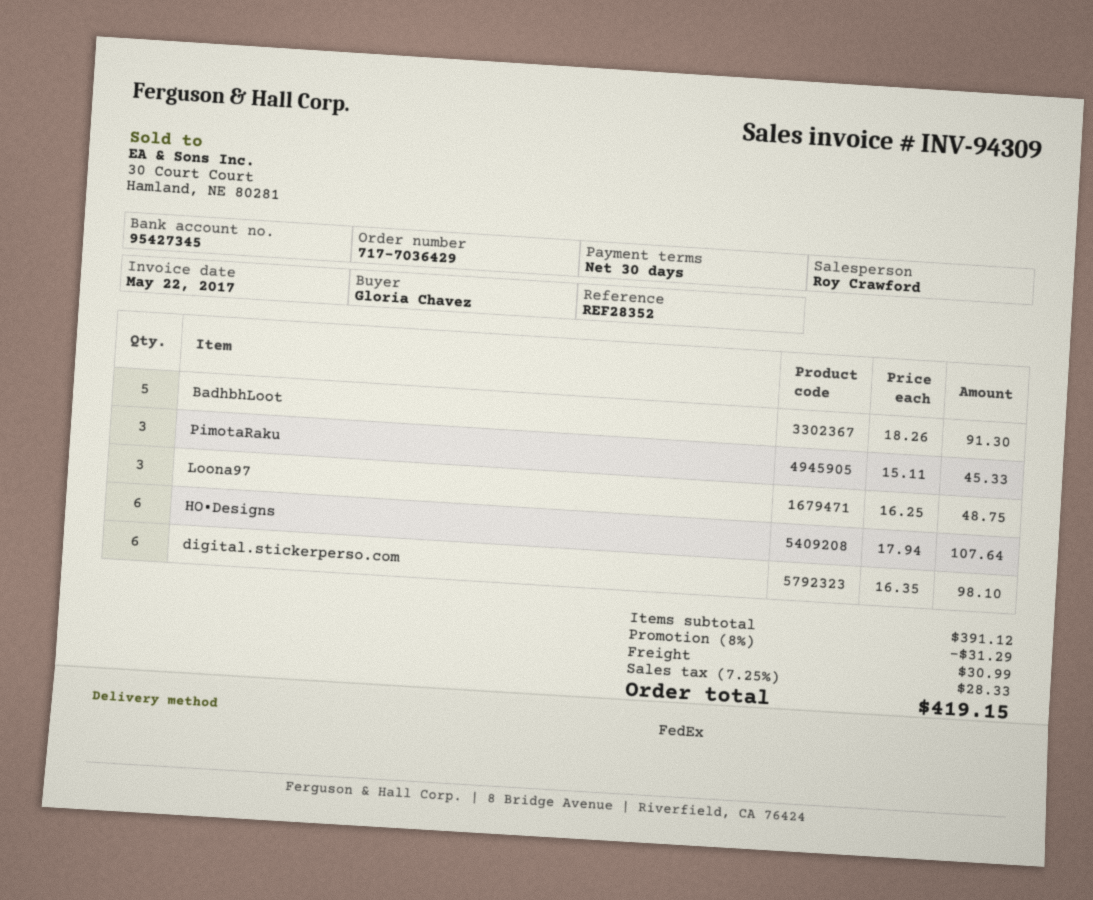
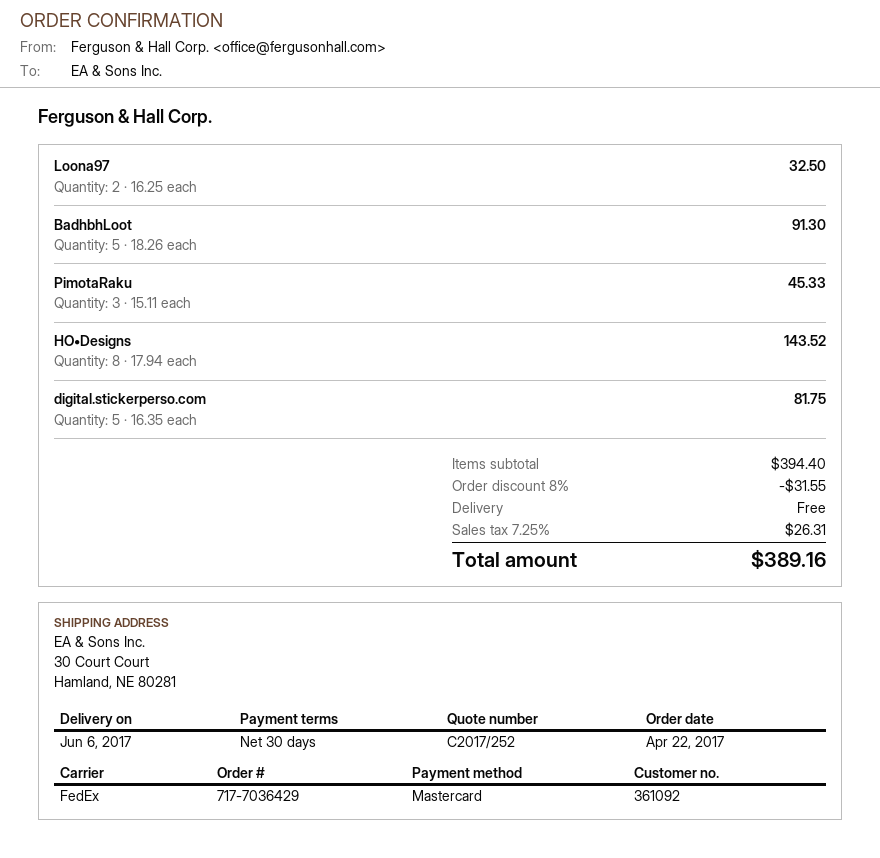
Loona97: 3 x 16.25 = 48.75 -> 2 x 16.25 = 32.50
HO•Designs: 6 x 17.94 = 107.64 -> 8 x 17.94 = 143.52
digital.stickerperso.com: 6 x 16.35 = 98.10 -> 5 x 16.35 = 81.75
subtotal: 391.12 -> 394.40
discount: 8% = 31.29 -> 8% = 31.55
shipping: 30.99 -> 0.00
tax: 7.25% = 28.33 -> 7.25% = 26.31
total: 419.15 -> 389.16

